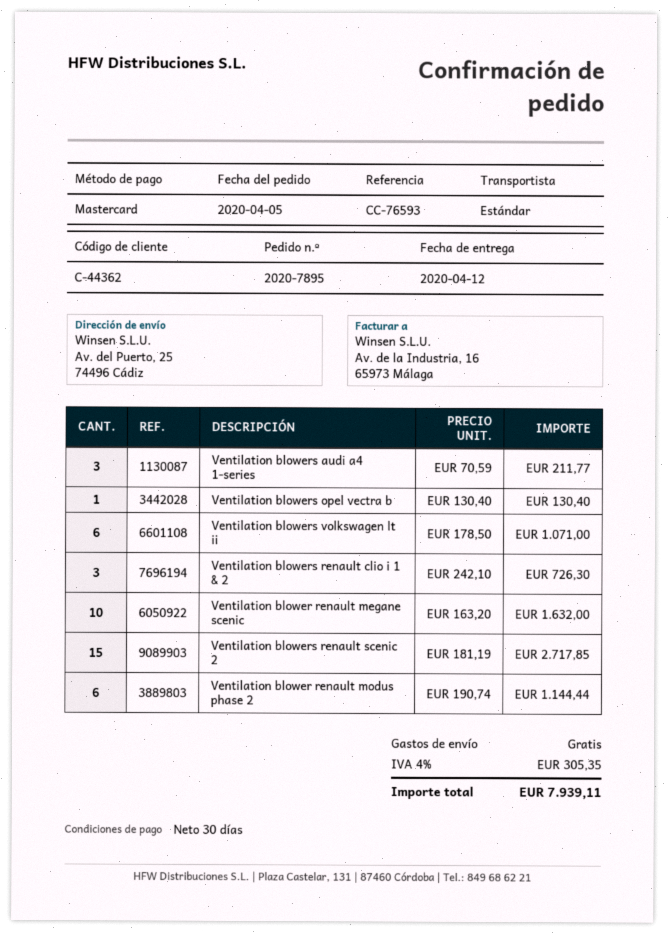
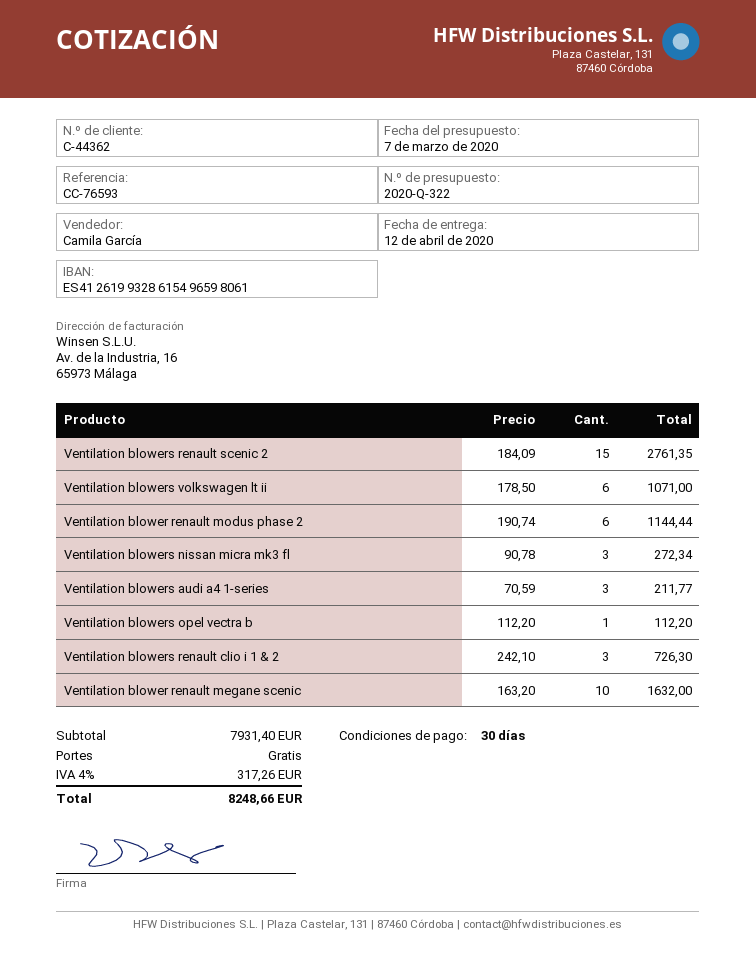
Ventilation blowers opel vectra b: 1 x 130.40 = 130.40 -> 1 x 112.20 = 112.20
Ventilation blowers renault scenic 2: 15 x 181.19 = 2717.85 -> 15 x 184.09 = 2761.35
Ventilation blowers nissan micra mk3 fl: none -> 3 x 90.78 = 272.34
tax: 4% = 305.35 -> 4% = 317.26
total: 7939.11 -> 8248.66

